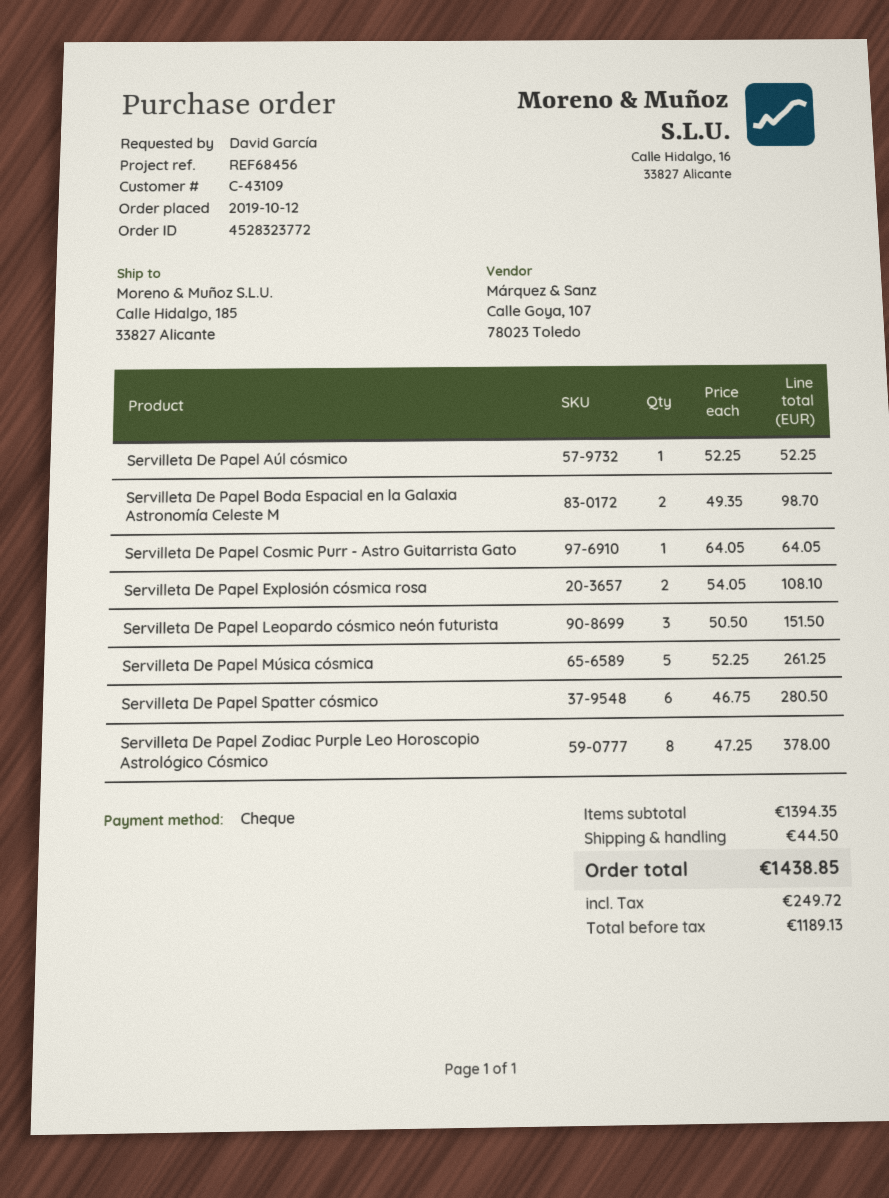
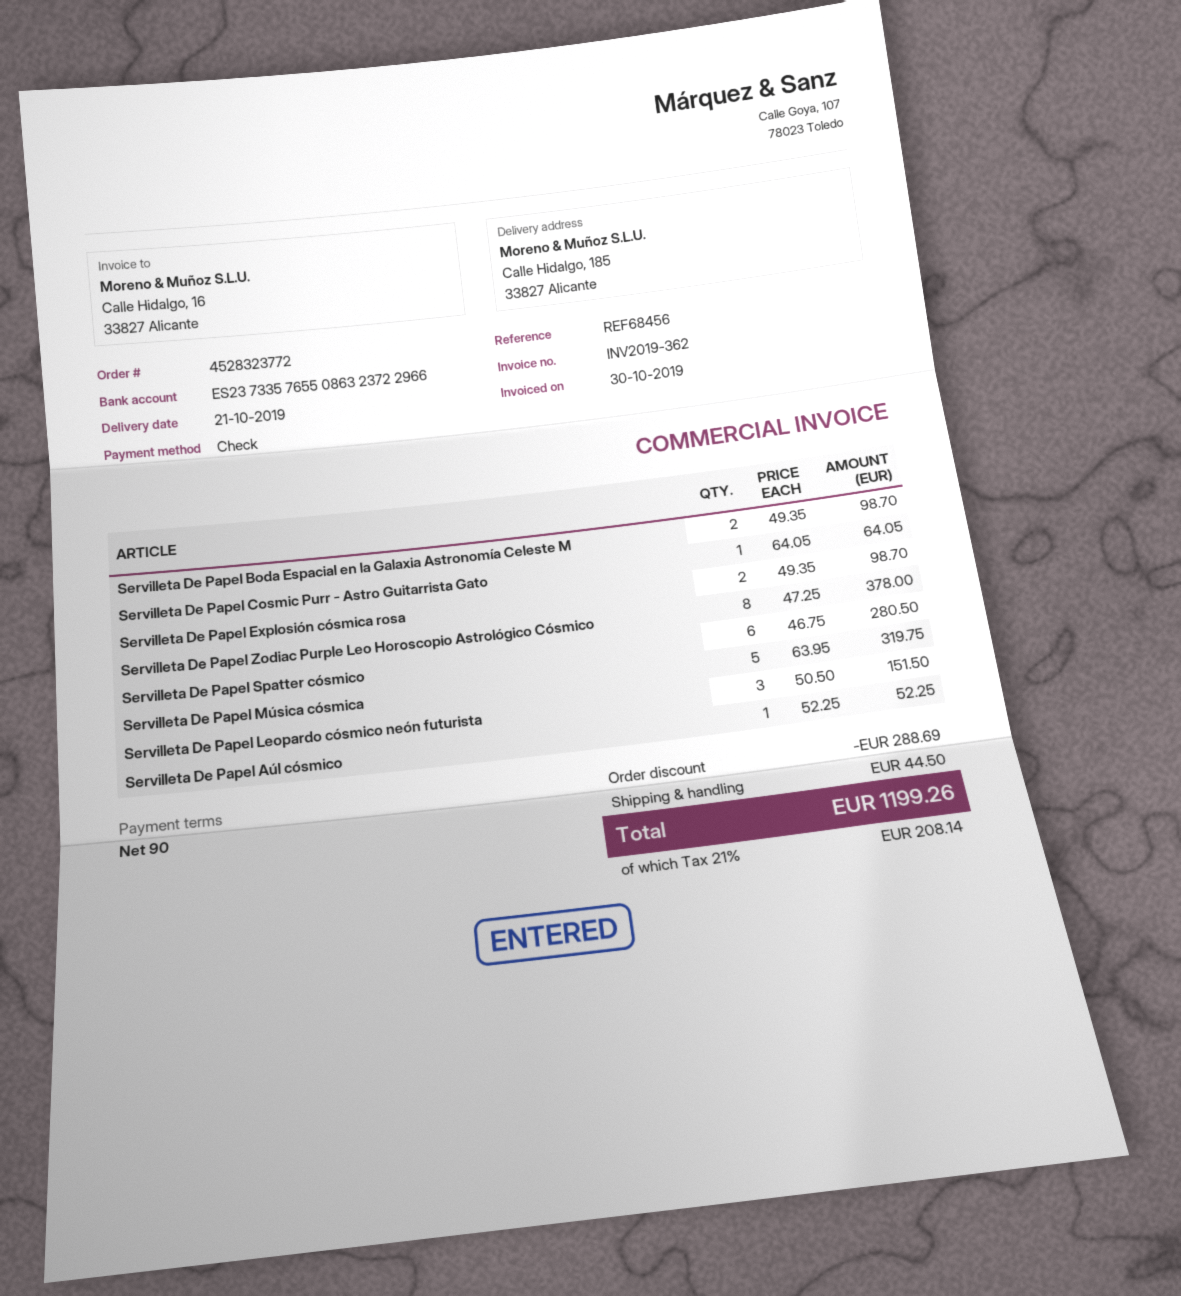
Servilleta De Papel Explosión cósmica rosa: 2 x 54.05 = 108.10 -> 2 x 49.35 = 98.70
Servilleta De Papel Música cósmica: 5 x 52.25 = 261.25 -> 5 x 63.95 = 319.75
discount: none -> 288.69
tax: 249.72 -> 208.14
total: 1438.85 -> 1199.26

